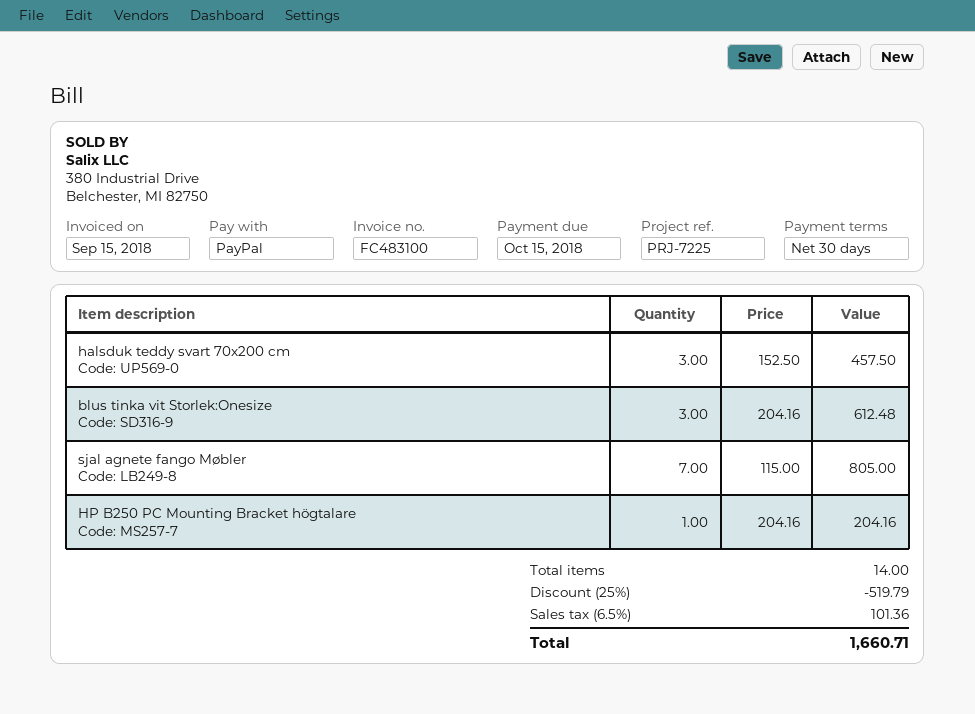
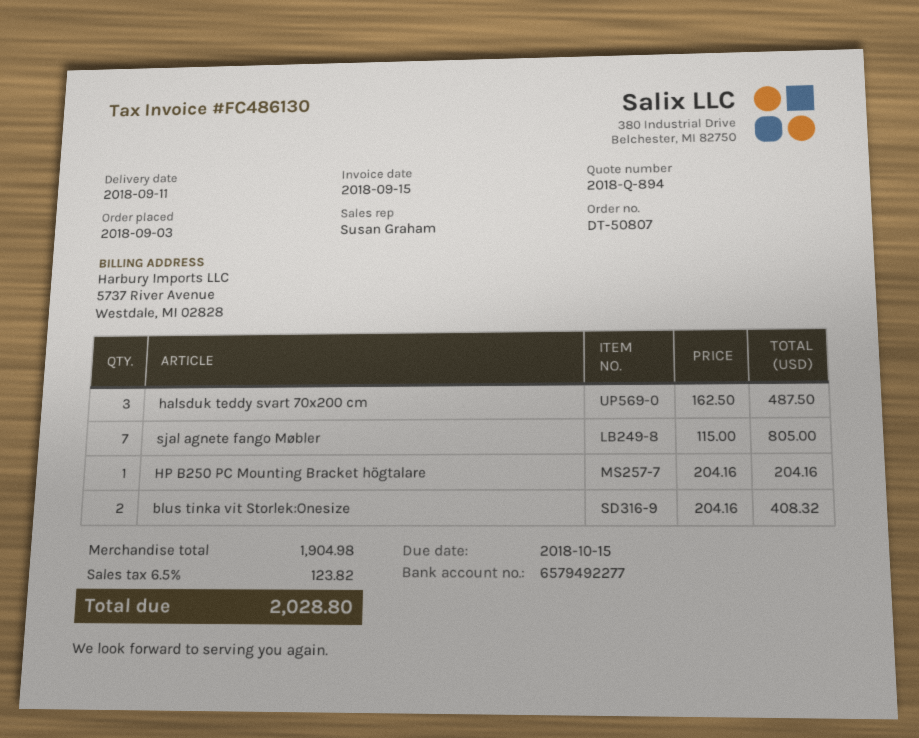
invoice number: FC483100 -> FC486130
halsduk teddy svart 70x200 cm: 3 x 152.50 = 457.50 -> 3 x 162.50 = 487.50
blus tinka vit Storlek:Onesize: 3 x 204.16 = 612.48 -> 2 x 204.16 = 408.32
discount: 25% = 519.79 -> none
tax: 6.5% = 101.36 -> 6.5% = 123.82
total: 1660.71 -> 2028.80

